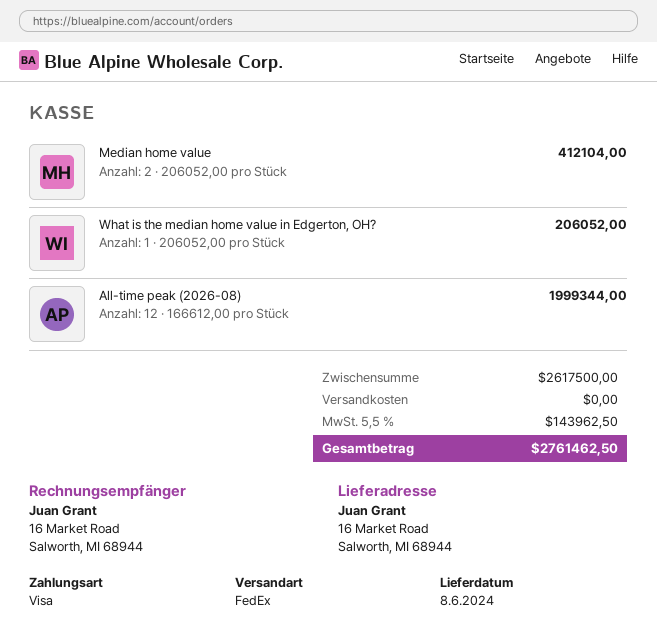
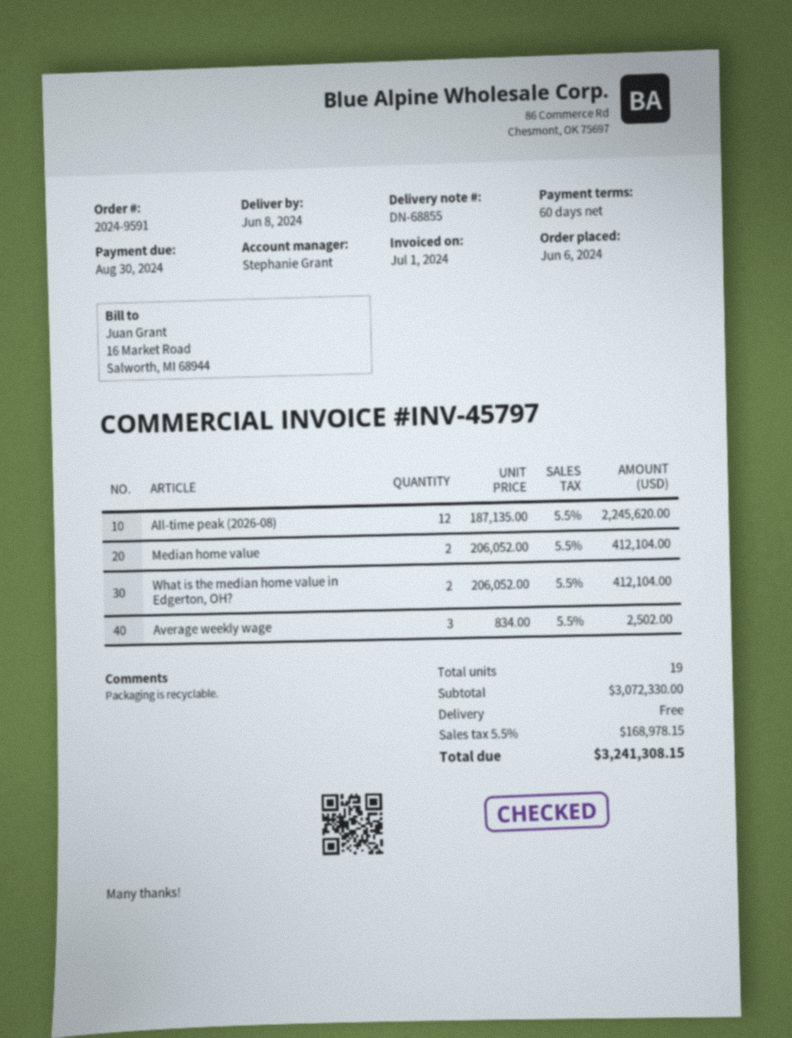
What is the median home value in Edgerton, OH?: 1 x 206052.00 = 206052.00 -> 2 x 206052.00 = 412104.00
All-time peak (2026-08): 12 x 166612.00 = 1999344.00 -> 12 x 187135.00 = 2245620.00
Average weekly wage: none -> 3 x 834.00 = 2502.00
subtotal: 2617500.00 -> 3072330.00
tax: 5.5% = 143962.50 -> 5.5% = 168978.15
total: 2761462.50 -> 3241308.15

